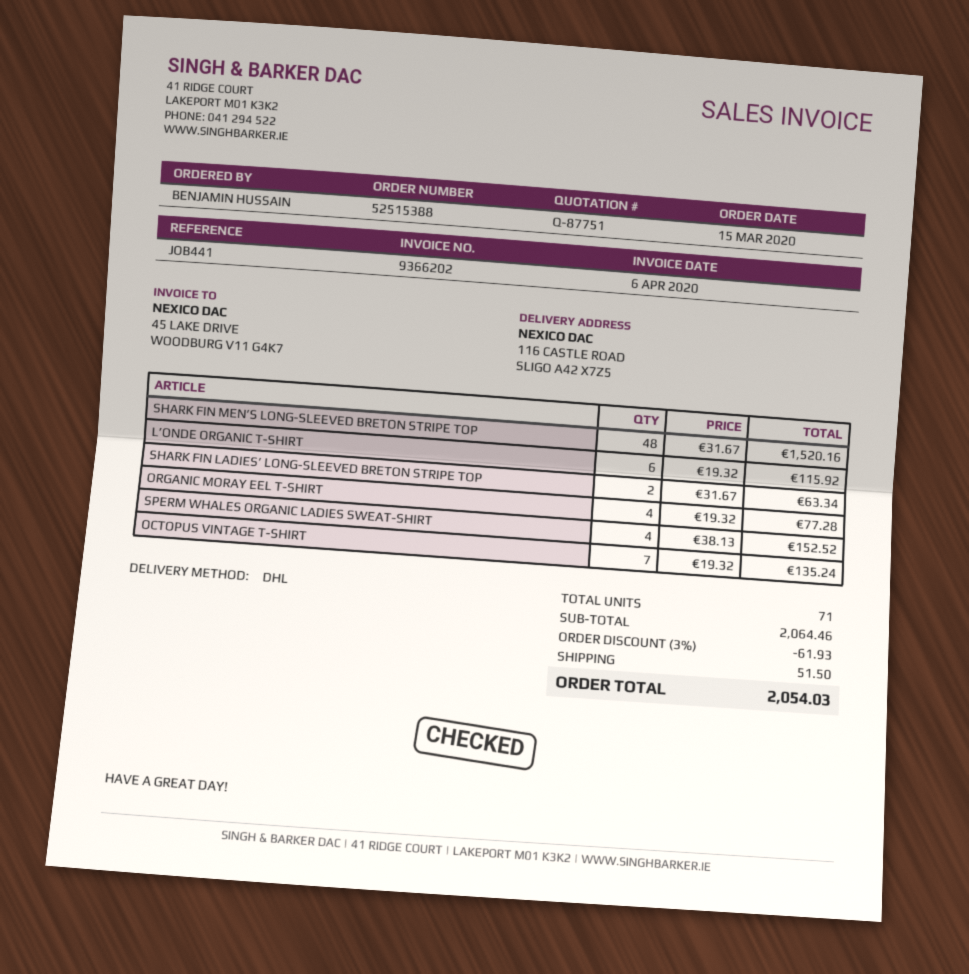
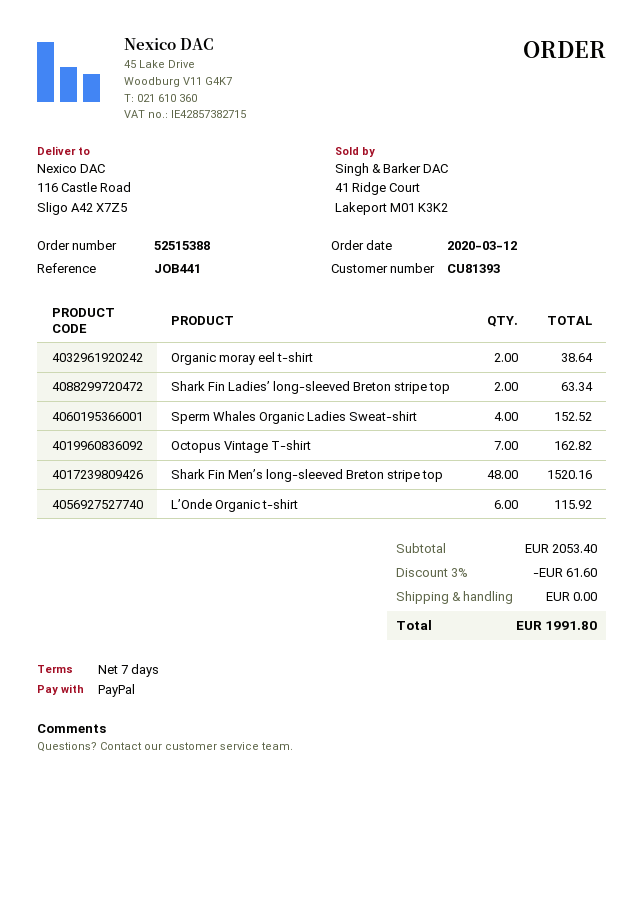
order date: 2020-03-15 -> 2020-03-12
ORGANIC MORAY EEL T-SHIRT: 4 for 77.28 -> 2 for 38.64
OCTOPUS VINTAGE T-SHIRT: 7 for 135.24 -> 7 for 162.82
subtotal: 2064.46 -> 2053.40
discount: 3% = 61.93 -> 3% = 61.60
shipping: 51.50 -> 0.00
total: 2054.03 -> 1991.80

